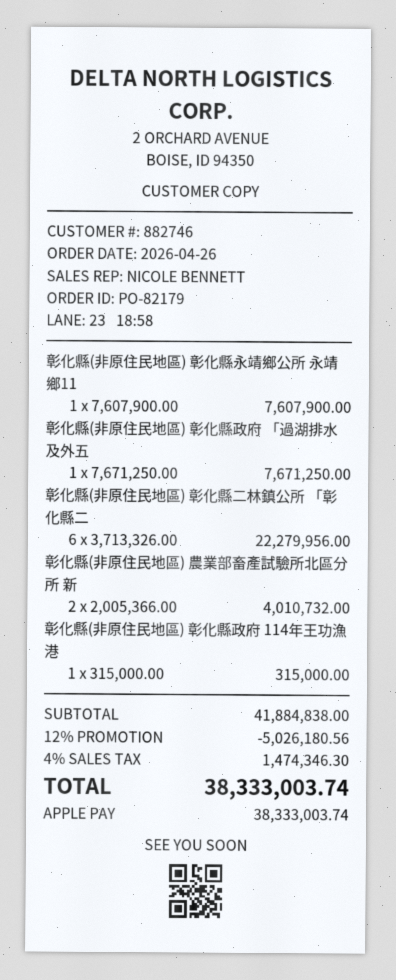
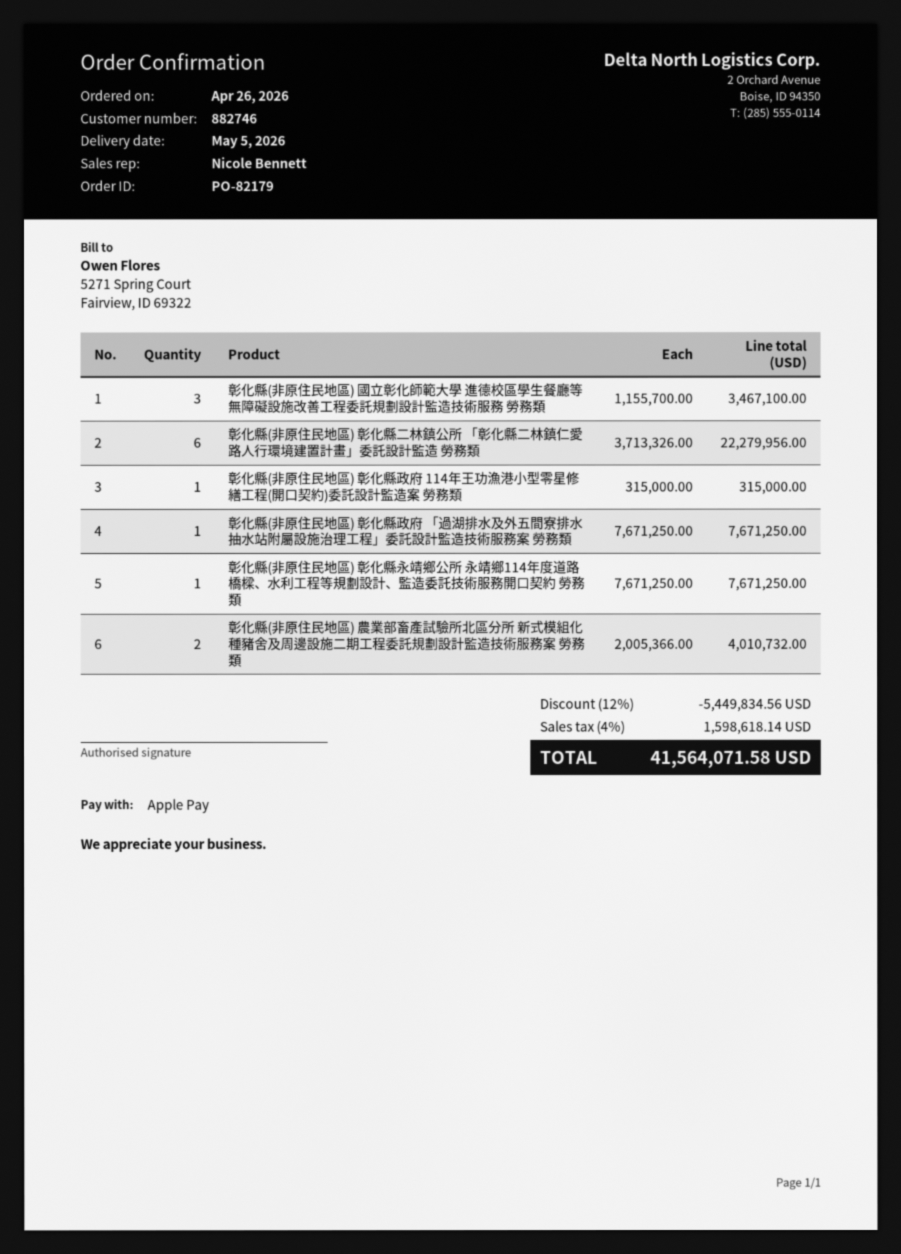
彰化縣(非原住民地區) 彰化縣永靖鄉公所 永靖鄉11: 1 x 7607900.00 = 7607900.00 -> 1 x 7671250.00 = 7671250.00
彰化縣(非原住民地區) 國立彰化師範大學 進德校區學生餐廳等無障礙設施改善工程委託規劃設計監造技術服務 勞務類: none -> 3 x 1155700.00 = 3467100.00
discount: 12% = 5026180.56 -> 12% = 5449834.56
tax: 4% = 1474346.30 -> 4% = 1598618.14
total: 38333003.74 -> 41564071.58

